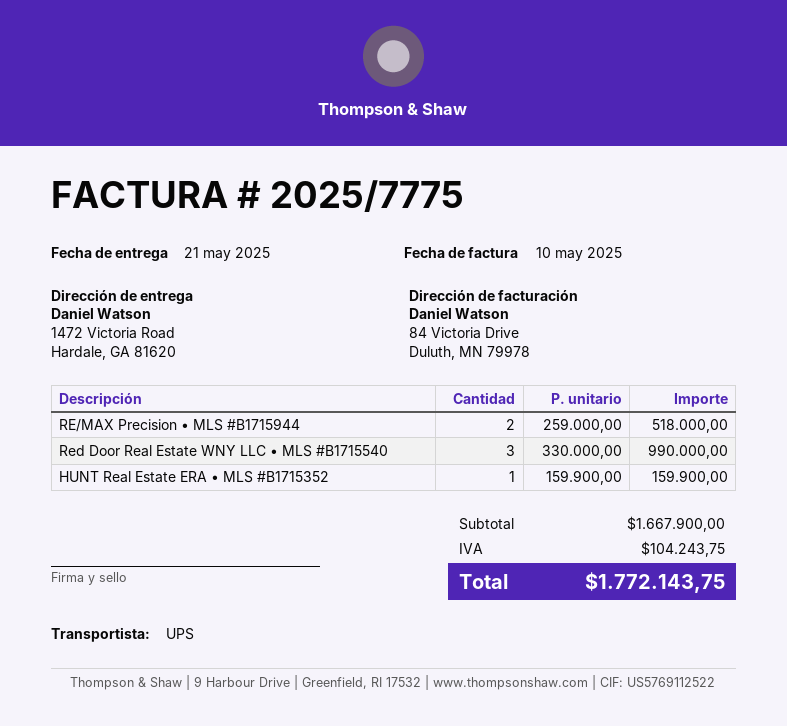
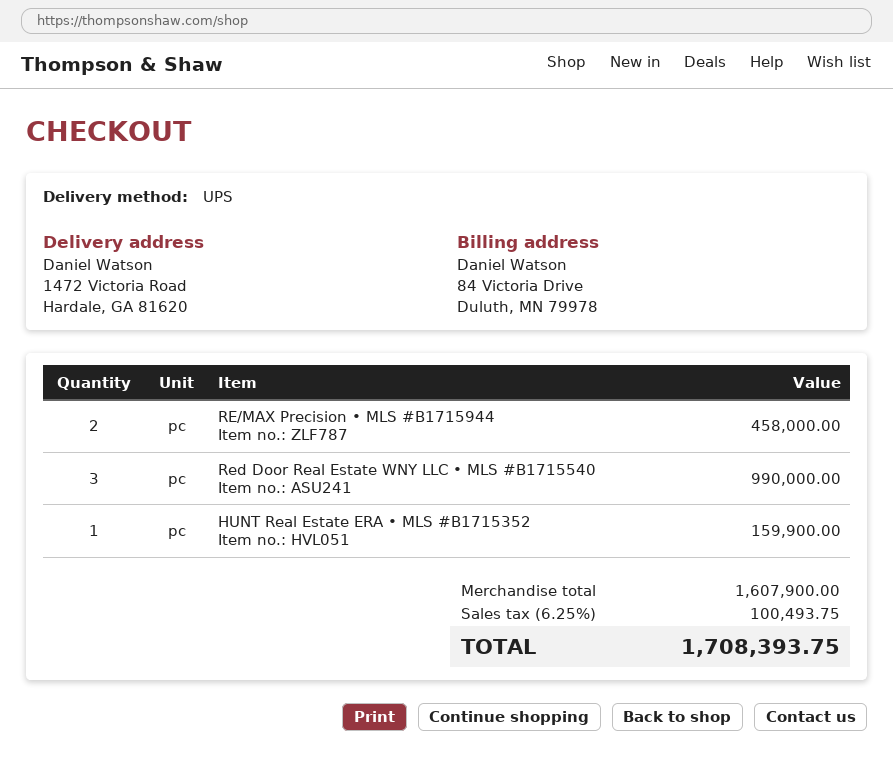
RE/MAX Precision • MLS #B1715944: 2 for 518000.00 -> 2 for 458000.00
subtotal: 1667900.00 -> 1607900.00
tax: 104243.75 -> 100493.75
total: 1772143.75 -> 1708393.75

